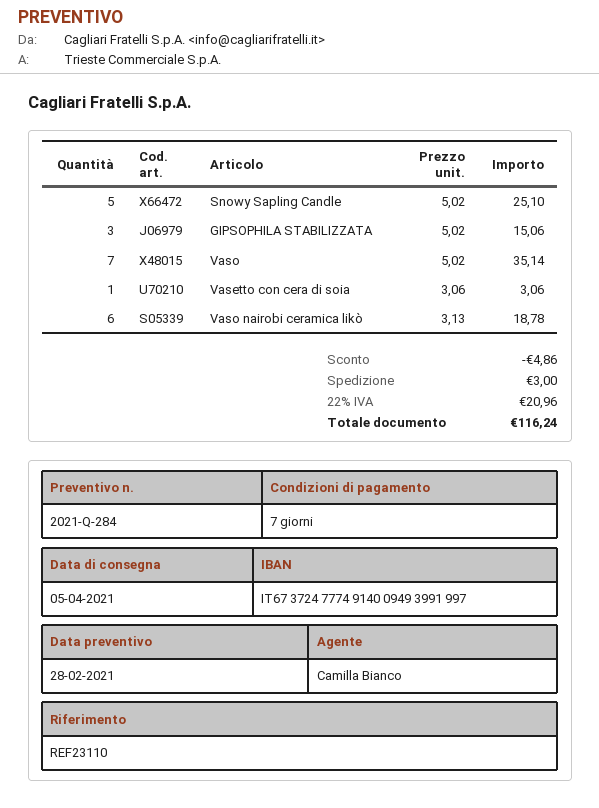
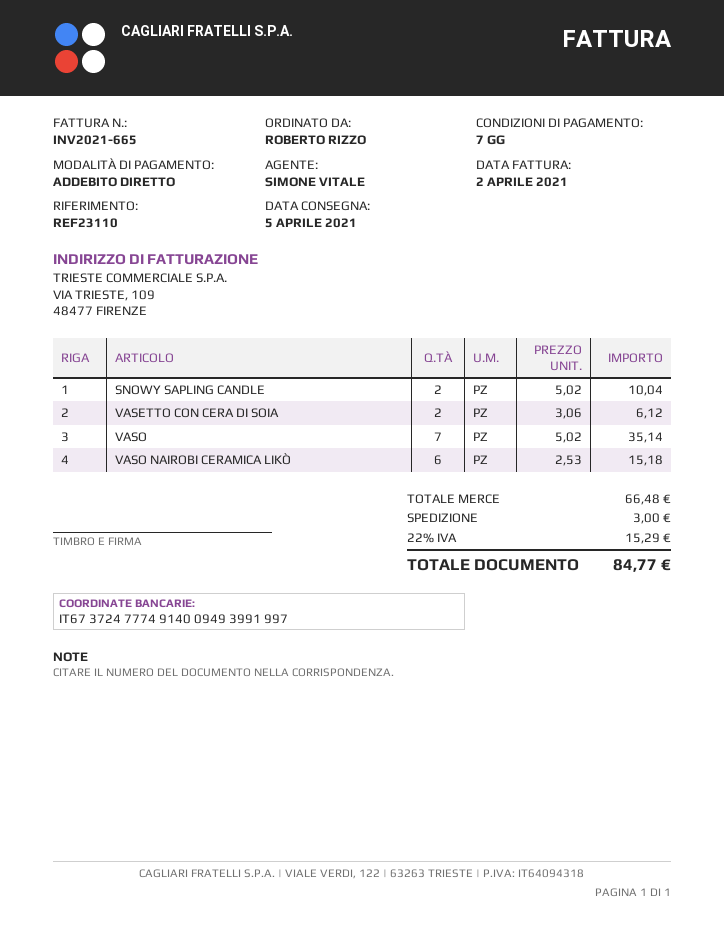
sales rep: Camilla Bianco -> SIMONE VITALE
Snowy Sapling Candle: 5 x 5.02 = 25.10 -> 2 x 5.02 = 10.04
GIPSOPHILA STABILIZZATA: 3 x 5.02 = 15.06 -> none
Vasetto con cera di soia: 1 x 3.06 = 3.06 -> 2 x 3.06 = 6.12
Vaso nairobi ceramica likò: 6 x 3.13 = 18.78 -> 6 x 2.53 = 15.18
discount: 4.86 -> none
tax: 22% = 20.96 -> 22% = 15.29
total: 116.24 -> 84.77

